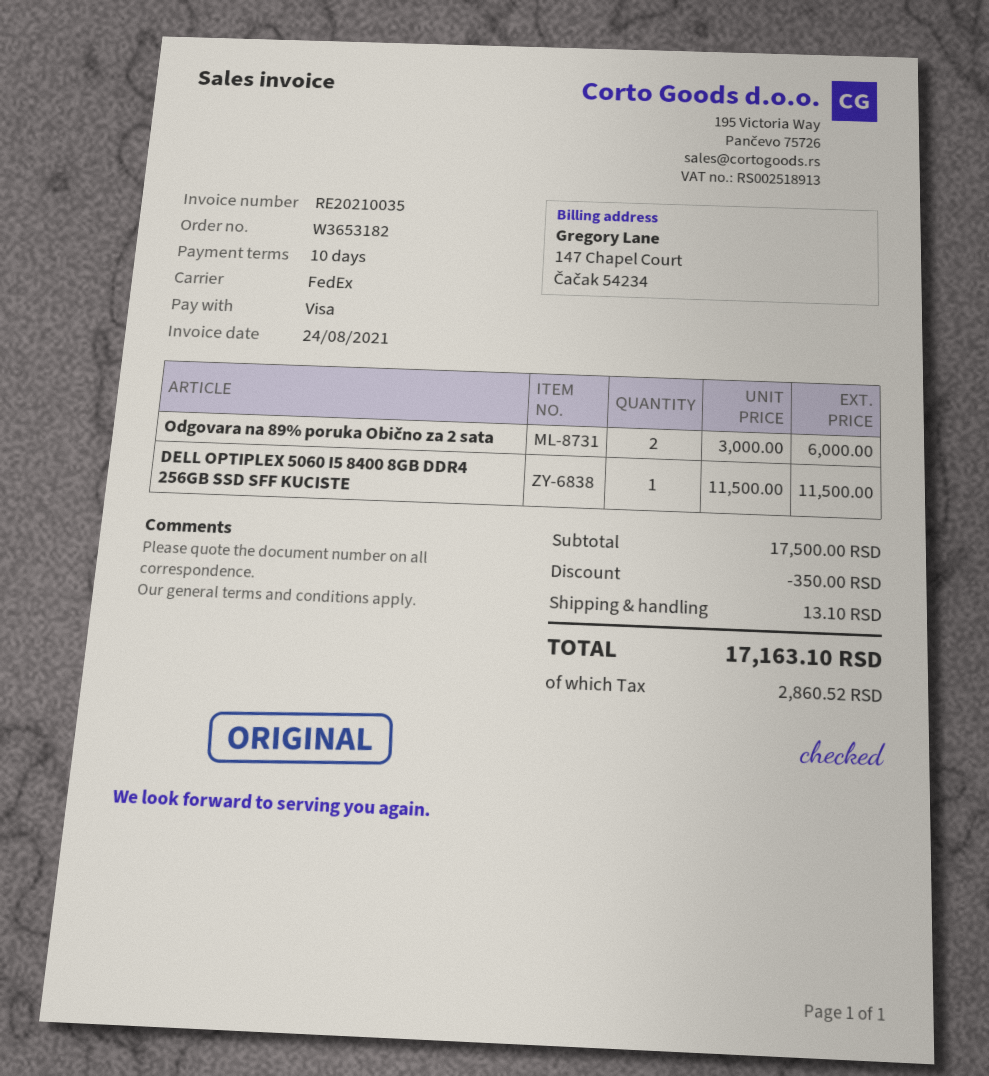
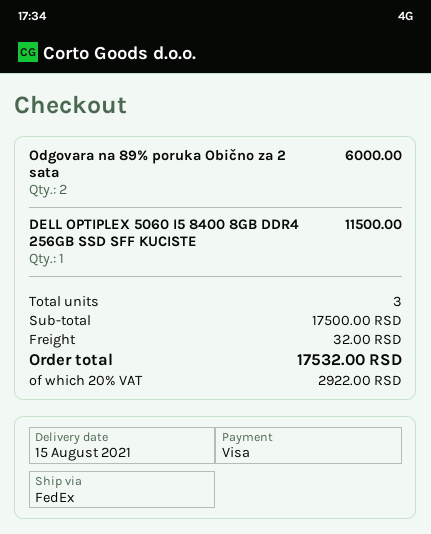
discount: 350.00 -> none
shipping: 13.10 -> 32.00
tax: 2860.52 -> 2922.00
total: 17163.10 -> 17532.00

